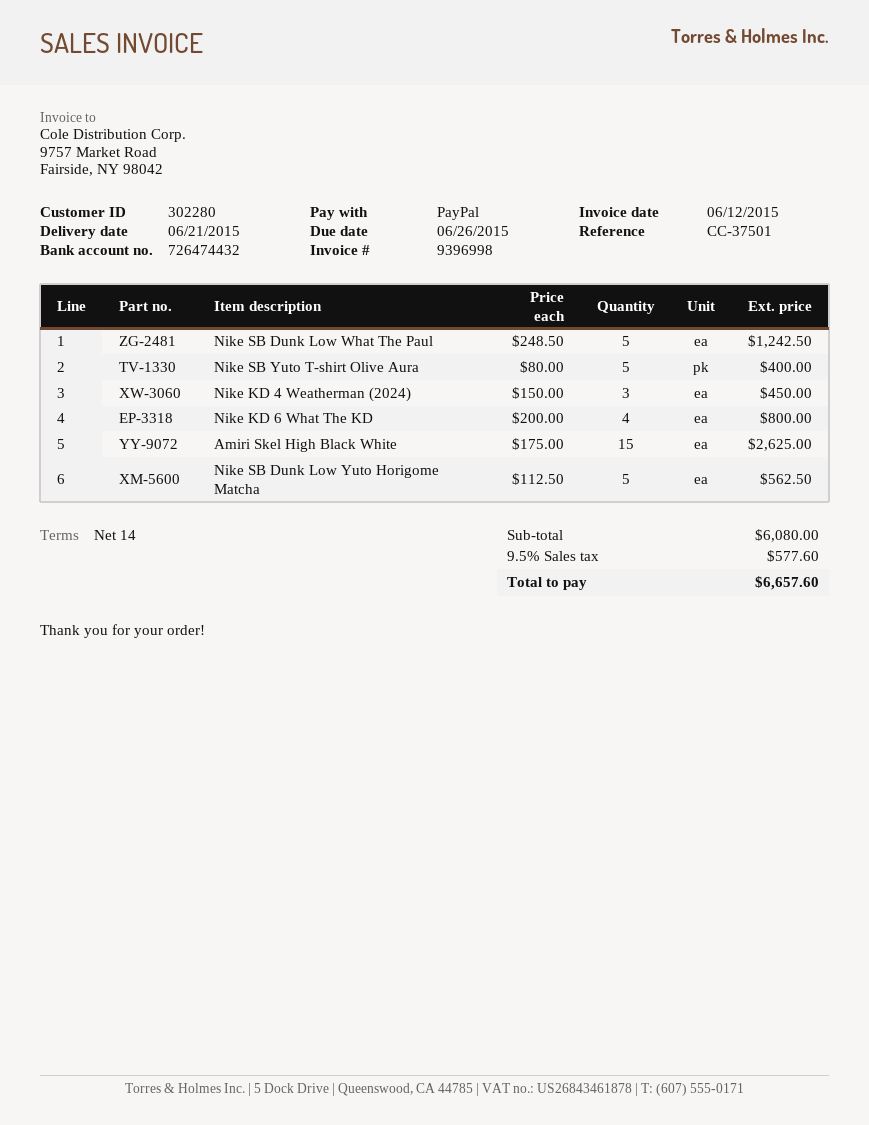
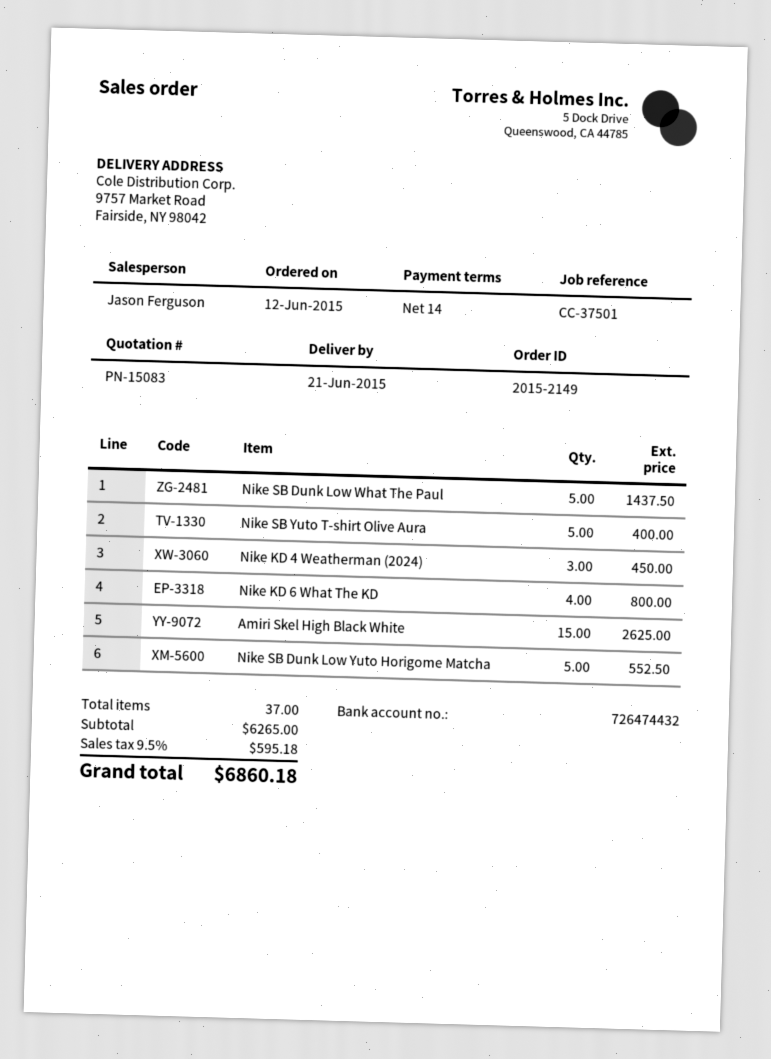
Nike SB Dunk Low What The Paul: 5 for 1242.50 -> 5 for 1437.50
Nike SB Dunk Low Yuto Horigome Matcha: 5 for 562.50 -> 5 for 552.50
subtotal: 6080.00 -> 6265.00
tax: 9.5% = 577.60 -> 9.5% = 595.18
total: 6657.60 -> 6860.18

